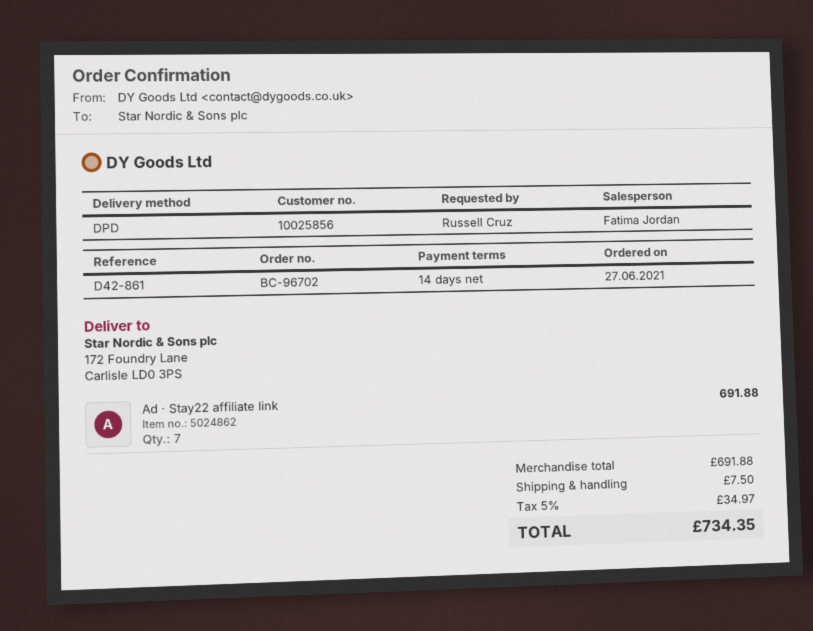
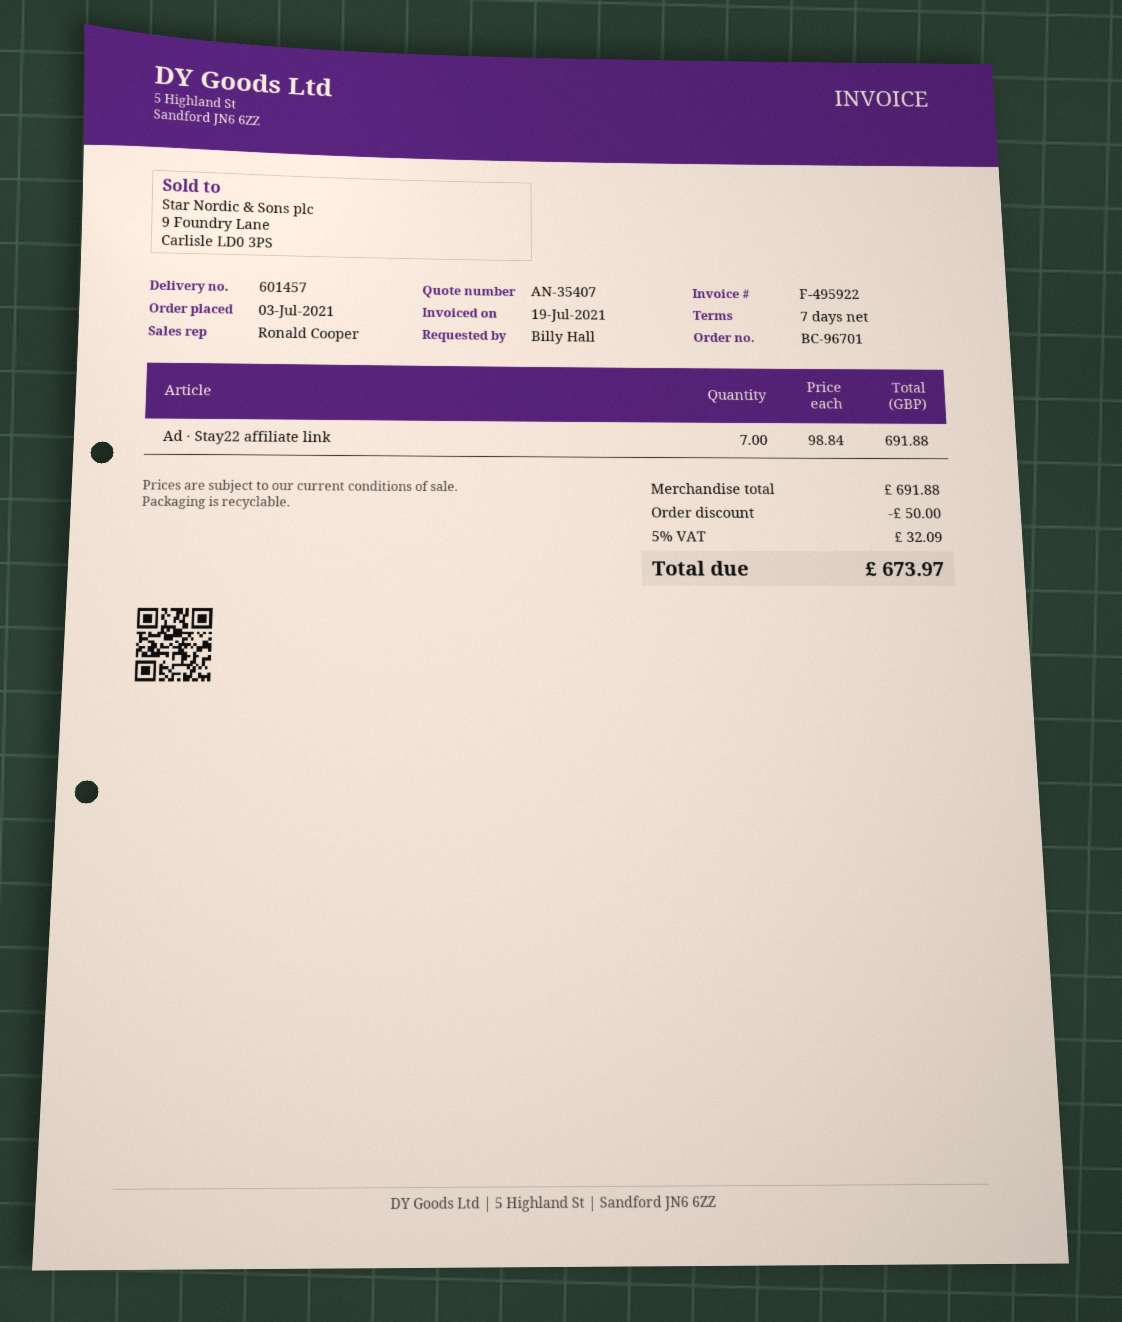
order number: BC-96702 -> BC-96701
order date: 2021-06-27 -> 2021-07-03
payment terms: 14 days -> 7 days
ordered by: Russell Cruz -> Billy Hall
sales rep: Fatima Jordan -> Ronald Cooper
discount: none -> 50.00
shipping: 7.50 -> none
tax: 5% = 34.97 -> 5% = 32.09
total: 734.35 -> 673.97

